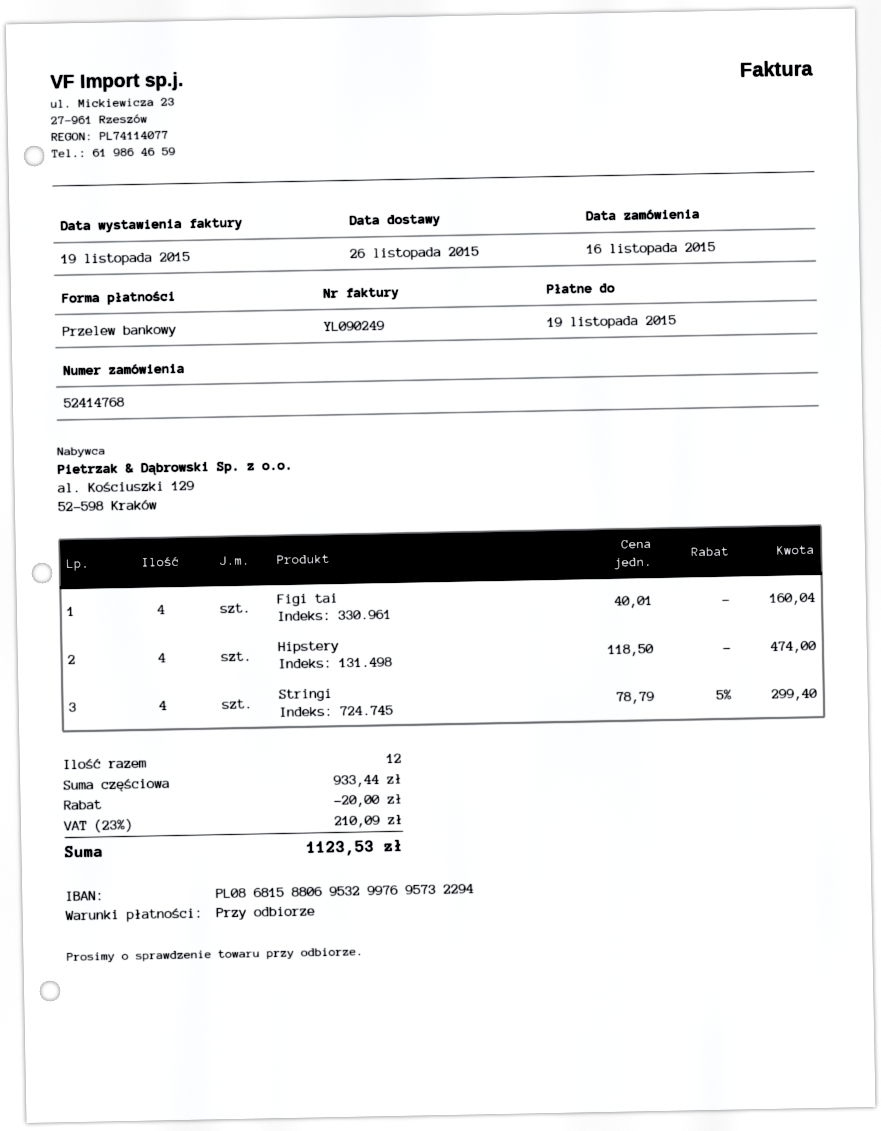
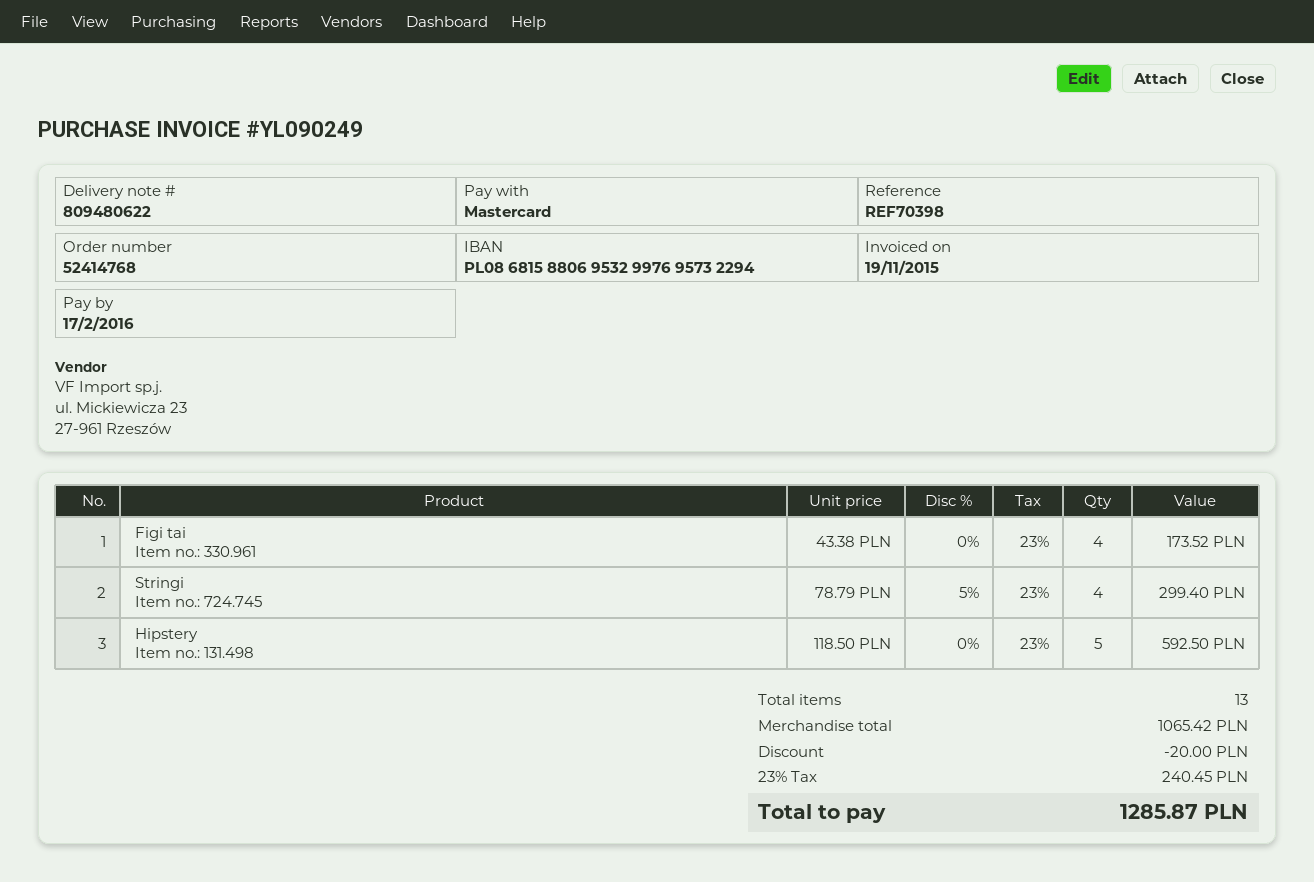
due date: 2015-11-19 -> 2016-02-17
payment method: bank transfer -> Mastercard
Figi tai: 4 x 40.01 = 160.04 -> 4 x 43.38 = 173.52
Hipstery: 4 x 118.50 = 474.00 -> 5 x 118.50 = 592.50
total quantity: 12 -> 13
subtotal: 933.44 -> 1065.42
tax: 23% = 210.09 -> 23% = 240.45
total: 1123.53 -> 1285.87

